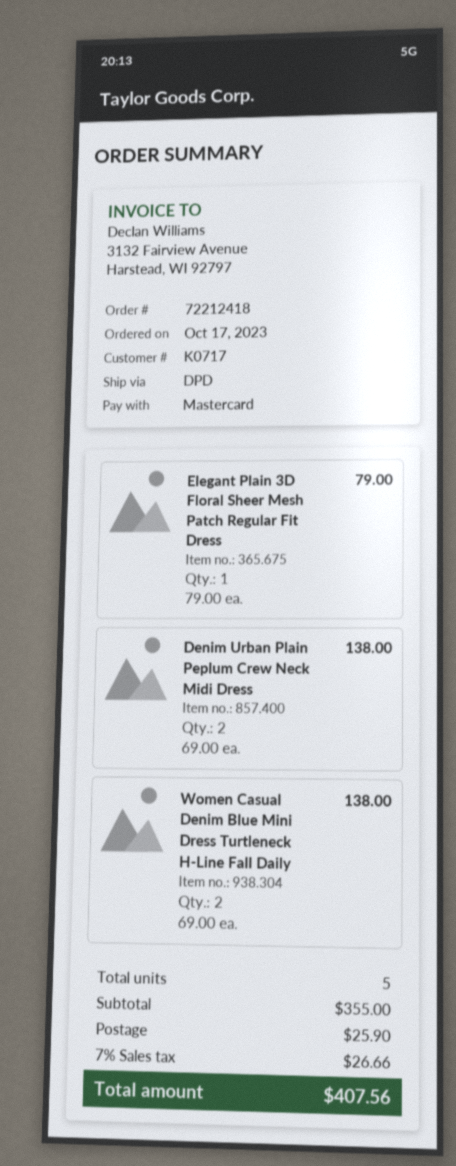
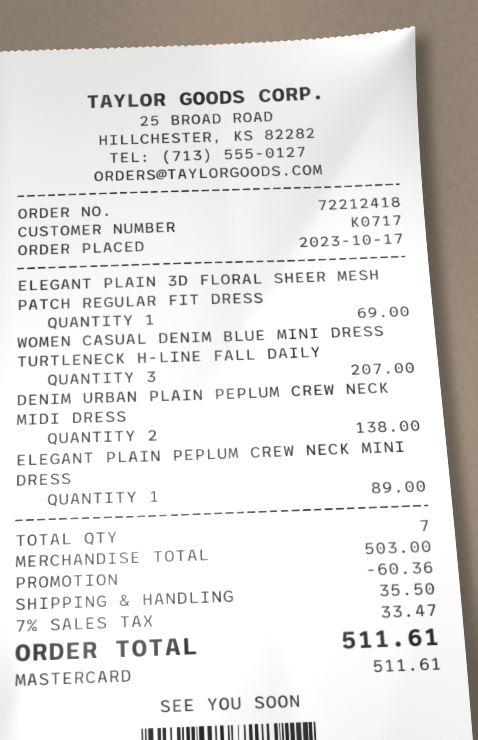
Elegant Plain 3D Floral Sheer Mesh Patch Regular Fit Dress: 1 for 79.00 -> 1 for 69.00
Women Casual Denim Blue Mini Dress Turtleneck H-Line Fall Daily: 2 for 138.00 -> 3 for 207.00
ELEGANT PLAIN PEPLUM CREW NECK MINI DRESS: none -> 1 for 89.00
total quantity: 5 -> 7
subtotal: 355.00 -> 503.00
discount: none -> 60.36
shipping: 25.90 -> 35.50
tax: 7% = 26.66 -> 7% = 33.47
total: 407.56 -> 511.61

